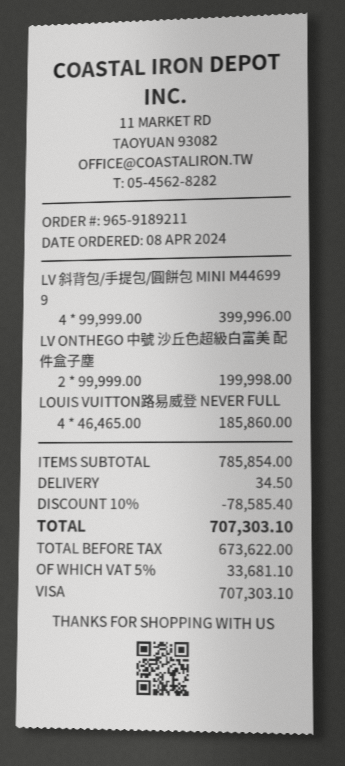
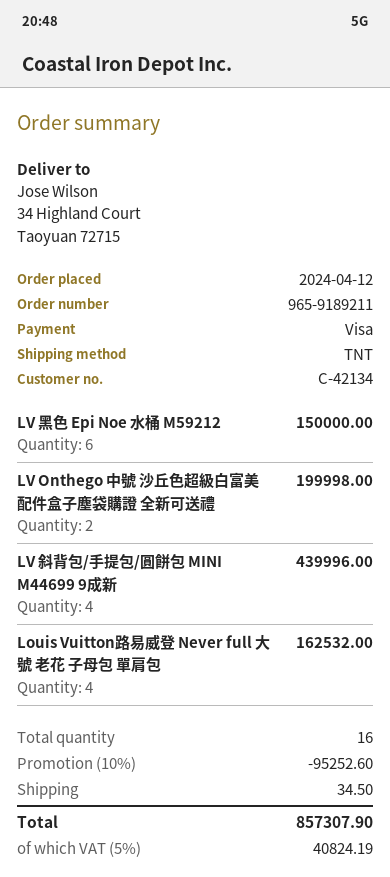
order date: 2024-04-08 -> 2024-04-12
LV 斜背包/手提包/圓餅包 MINI M44699 9: 4 for 399996.00 -> 4 for 439996.00
LOUIS VUITTON路易威登 NEVER FULL: 4 for 185860.00 -> 4 for 162532.00
LV 黑色 Epi Noe 水桶 M59212: none -> 6 for 150000.00
discount: 10% = 78585.40 -> 10% = 95252.60
tax: 5% = 33681.10 -> 5% = 40824.19
total: 707303.10 -> 857307.90

